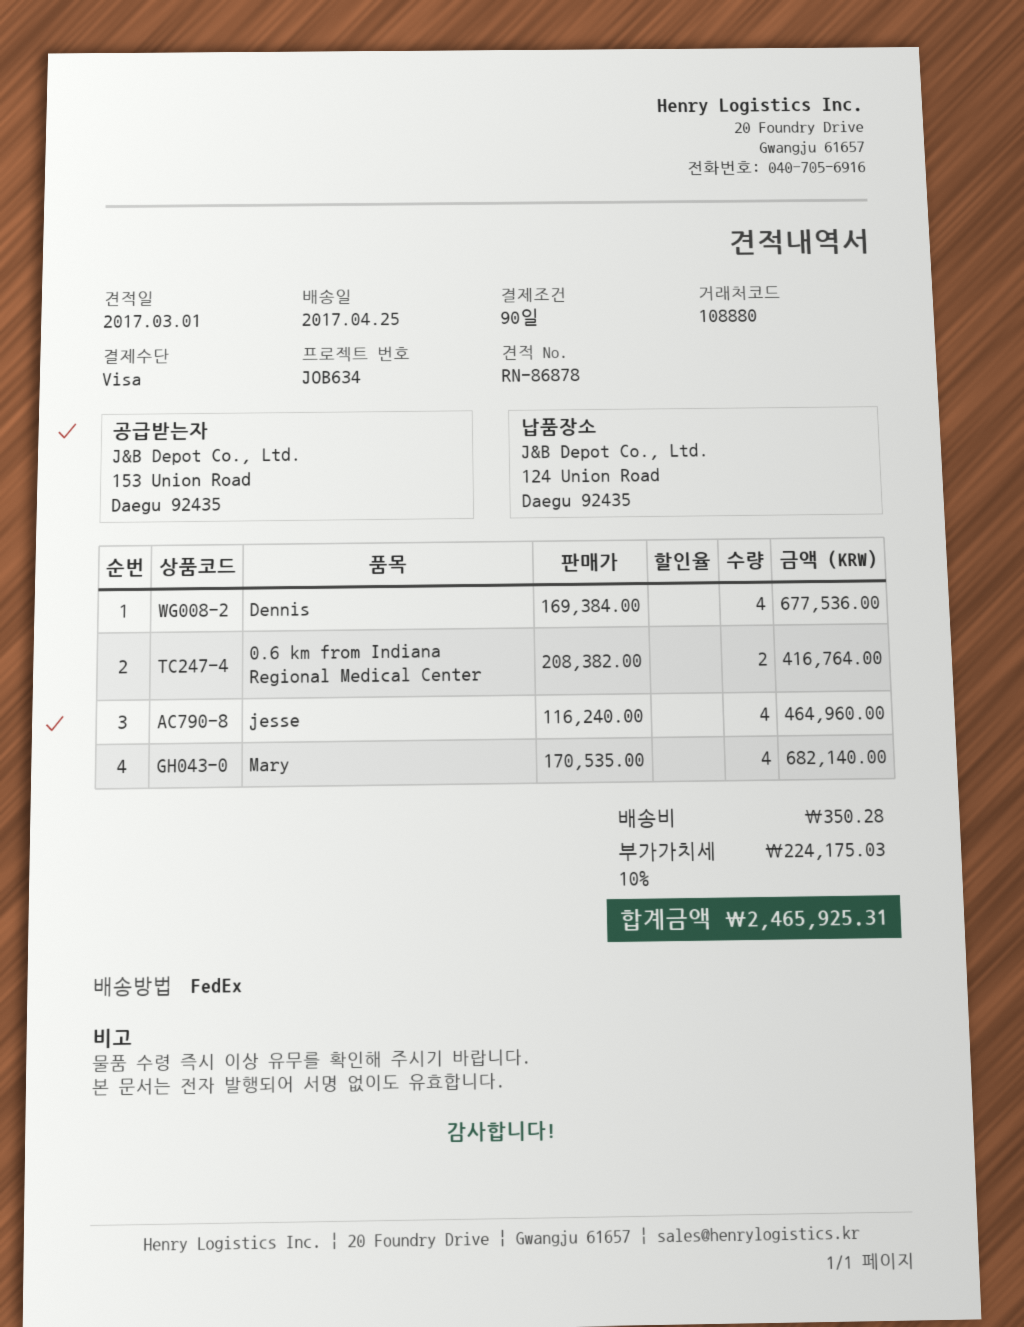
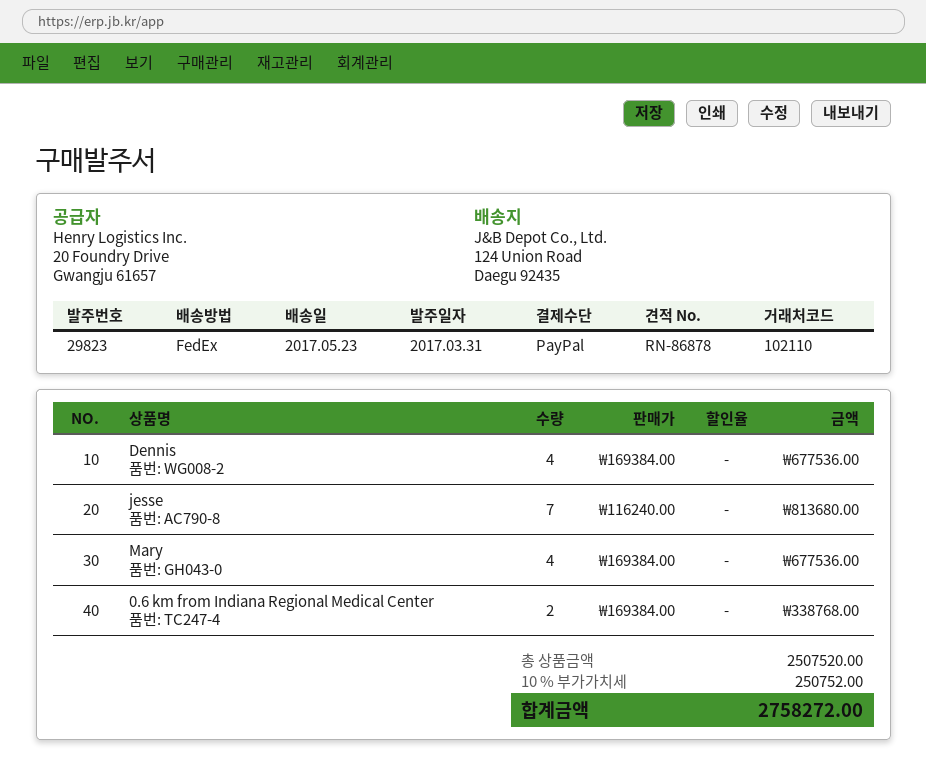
delivery date: 2017-04-25 -> 2017-05-23
customer number: 108880 -> 102110
payment method: Visa -> PayPal
0.6 km from Indiana Regional Medical Center: 2 x 208382.00 = 416764.00 -> 2 x 169384.00 = 338768.00
jesse: 4 x 116240.00 = 464960.00 -> 7 x 116240.00 = 813680.00
Mary: 4 x 170535.00 = 682140.00 -> 4 x 169384.00 = 677536.00
shipping: 350.28 -> none
tax: 10% = 224175.03 -> 10% = 250752.00
total: 2465925.31 -> 2758272.00

